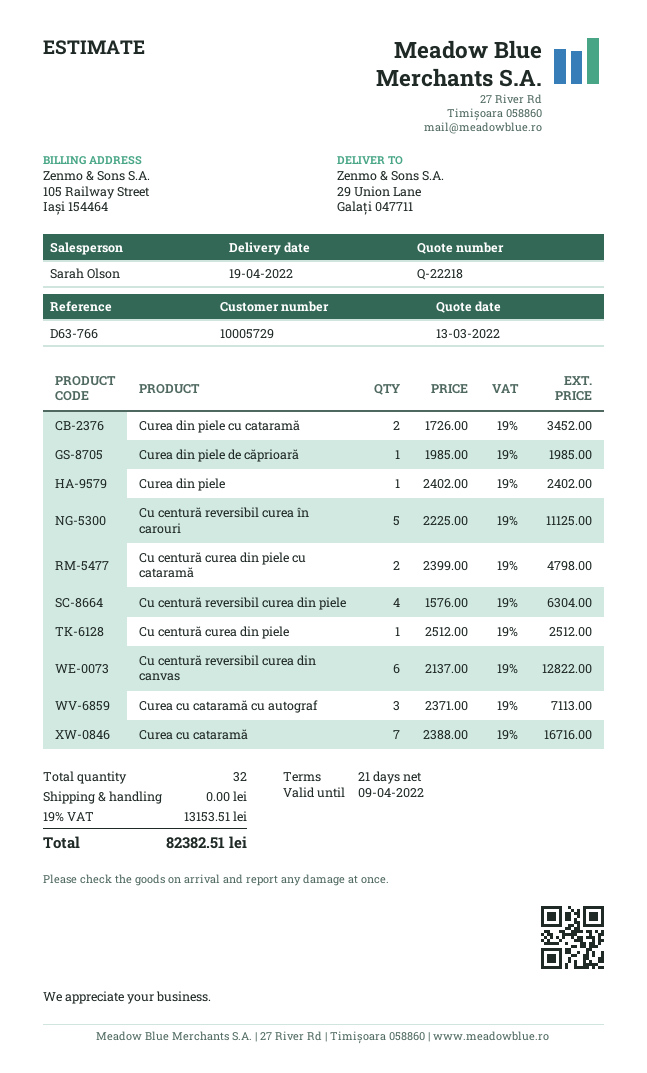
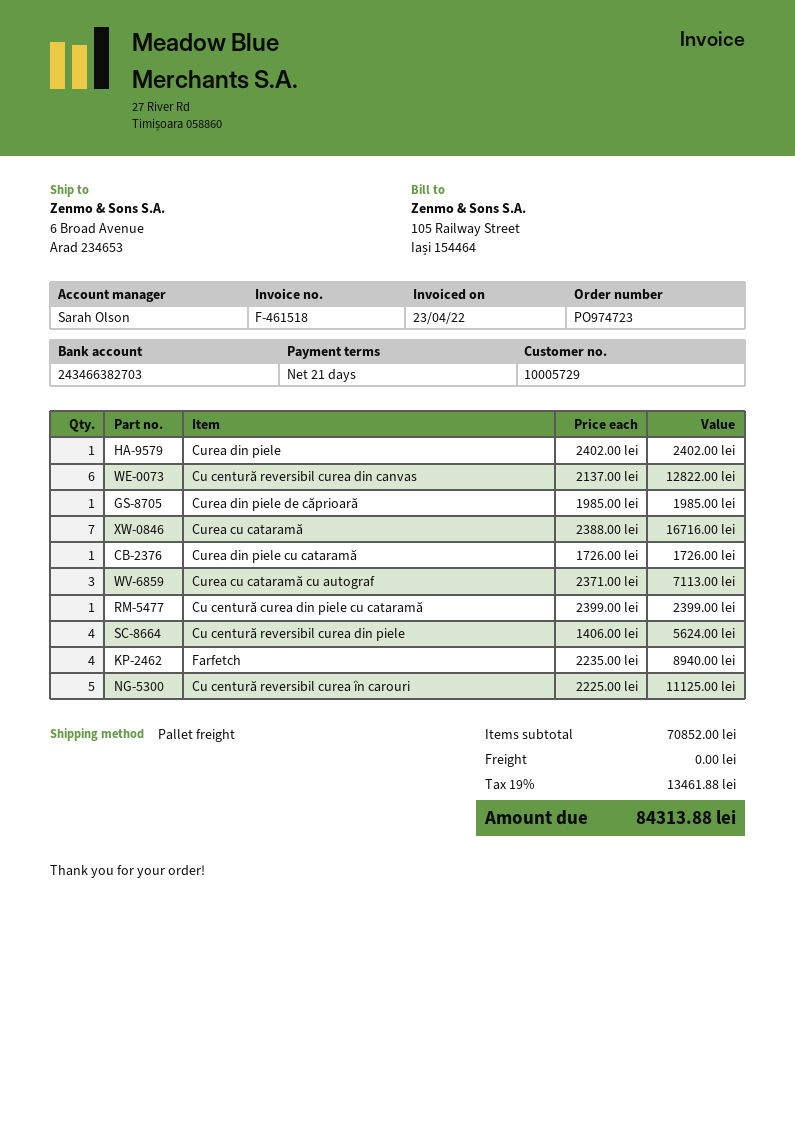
ship to: 29 Union Lane, Galați 047711 -> 6 Broad Avenue, Arad 234653
Curea din piele cu cataramă: 2 x 1726.00 = 3452.00 -> 1 x 1726.00 = 1726.00
Cu centură curea din piele cu cataramă: 2 x 2399.00 = 4798.00 -> 1 x 2399.00 = 2399.00
Cu centură reversibil curea din piele: 4 x 1576.00 = 6304.00 -> 4 x 1406.00 = 5624.00
Cu centură curea din piele: 1 x 2512.00 = 2512.00 -> none
Farfetch: none -> 4 x 2235.00 = 8940.00
tax: 19% = 13153.51 -> 19% = 13461.88
total: 82382.51 -> 84313.88

